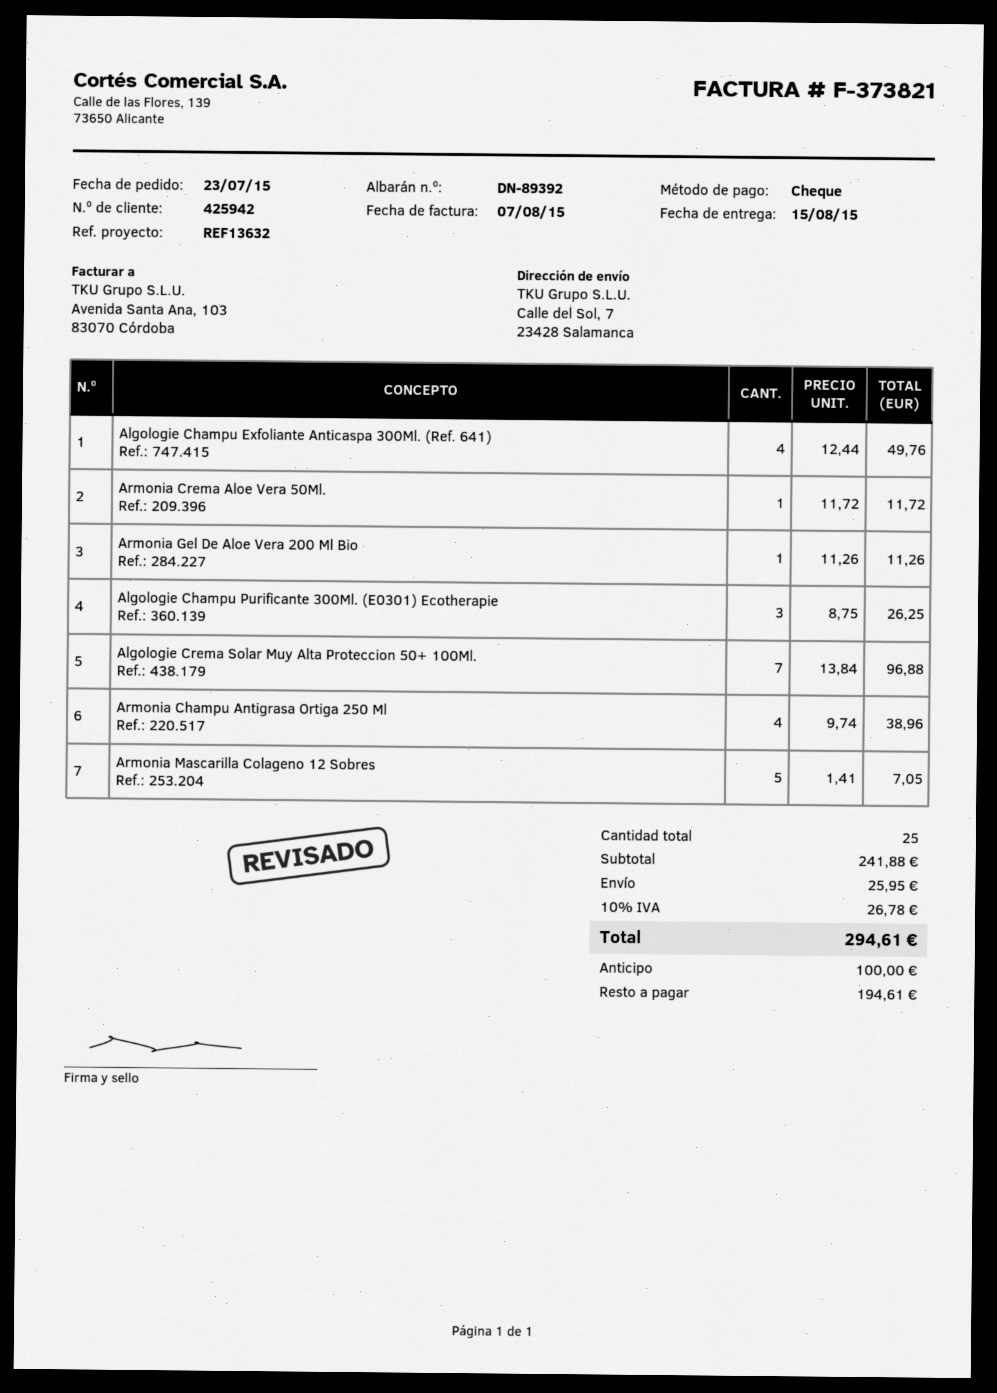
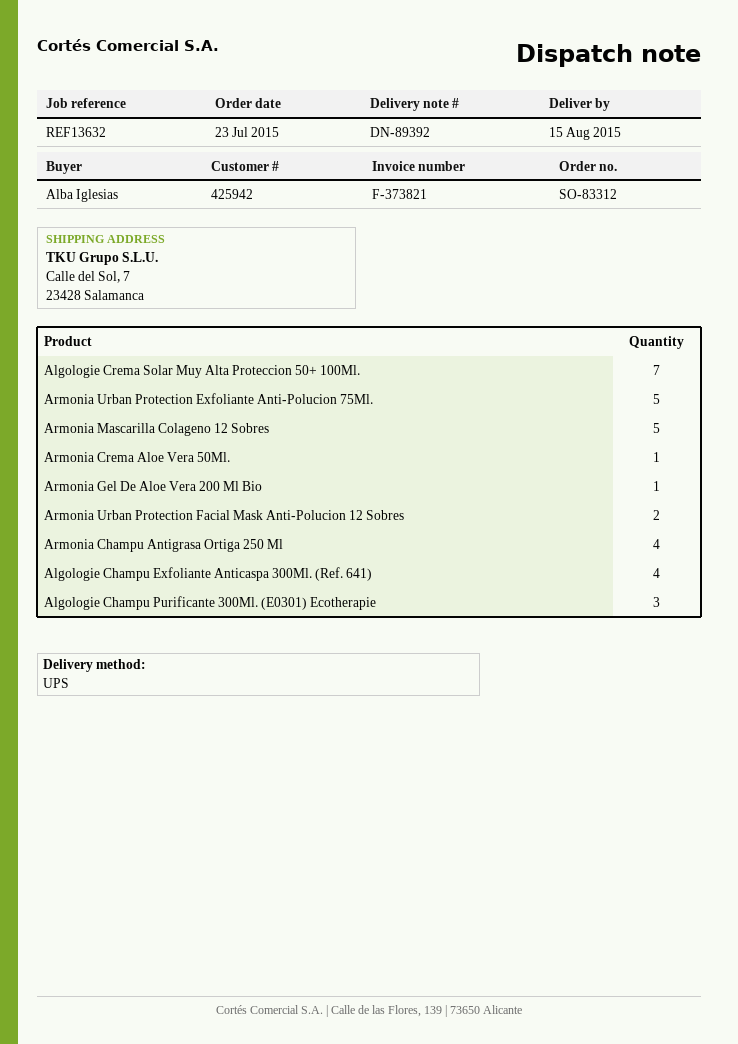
Armonia Urban Protection Exfoliante Anti-Polucion 75Ml.: none -> 5
Armonia Urban Protection Facial Mask Anti-Polucion 12 Sobres: none -> 2

